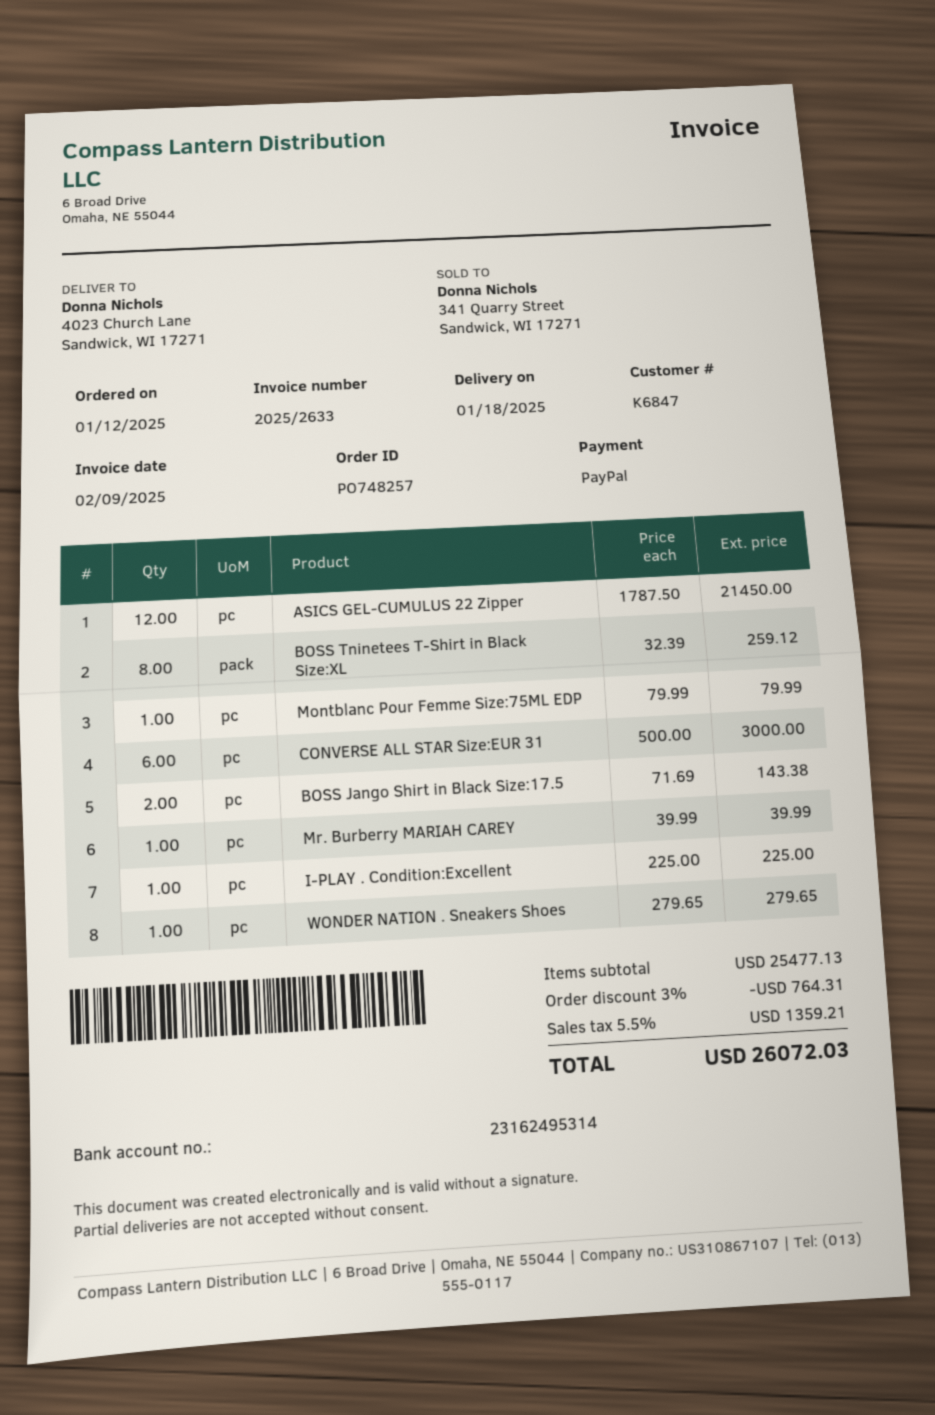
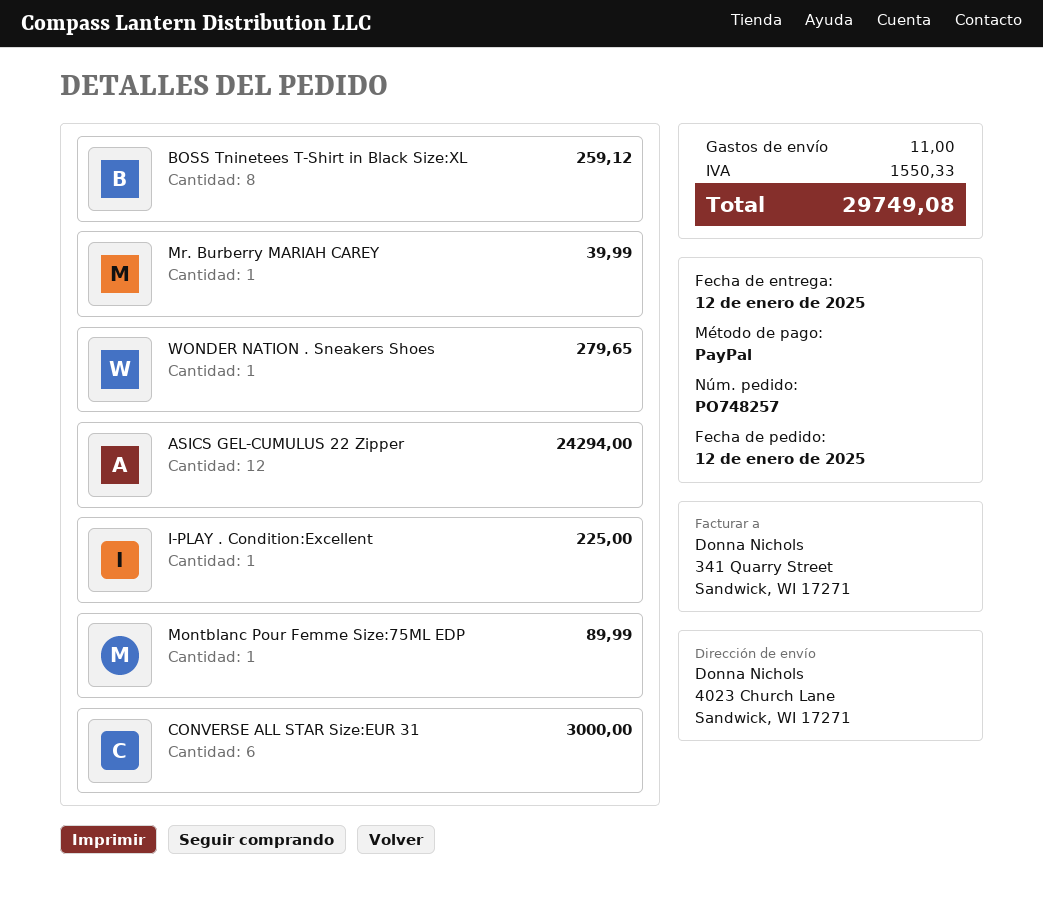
delivery date: 2025-01-18 -> 2025-01-12
ASICS GEL-CUMULUS 22 Zipper: 12 for 21450.00 -> 12 for 24294.00
Montblanc Pour Femme Size:75ML EDP: 1 for 79.99 -> 1 for 89.99
BOSS Jango Shirt in Black Size:17.5: 2 for 143.38 -> none
discount: 3% = 764.31 -> none
shipping: none -> 11.00
tax: 1359.21 -> 1550.33
total: 26072.03 -> 29749.08

